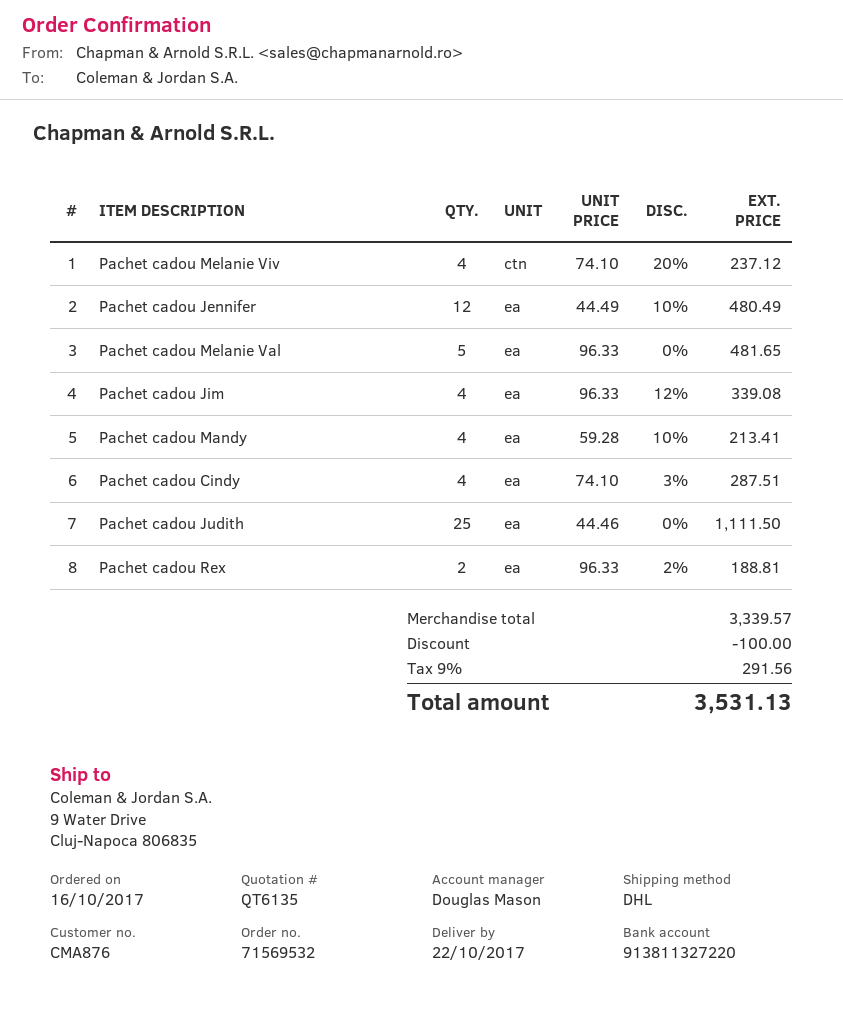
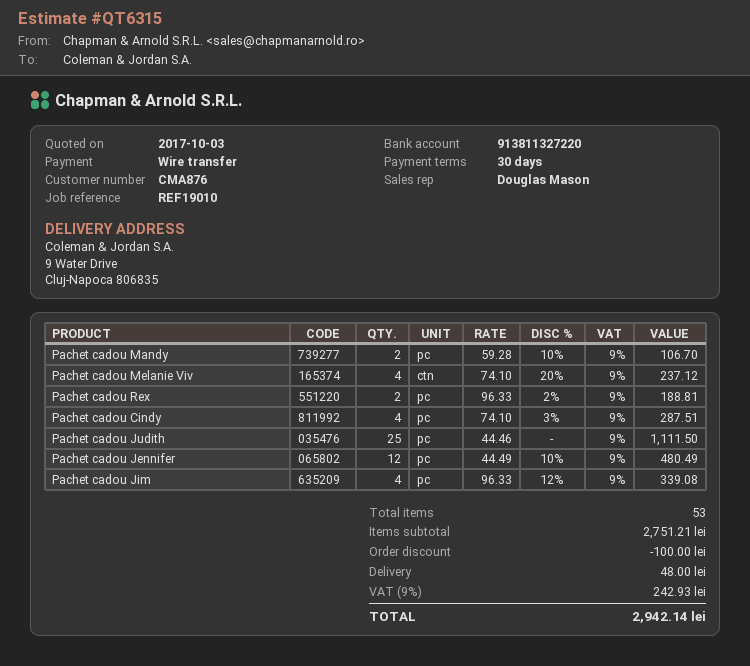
quote number: QT6135 -> QT6315
Pachet cadou Melanie Val: 5 x 96.33 = 481.65 -> none
Pachet cadou Mandy: 4 x 59.28 - 10% = 213.41 -> 2 x 59.28 - 10% = 106.70
subtotal: 3339.57 -> 2751.21
shipping: none -> 48.00
tax: 9% = 291.56 -> 9% = 242.93
total: 3531.13 -> 2942.14

